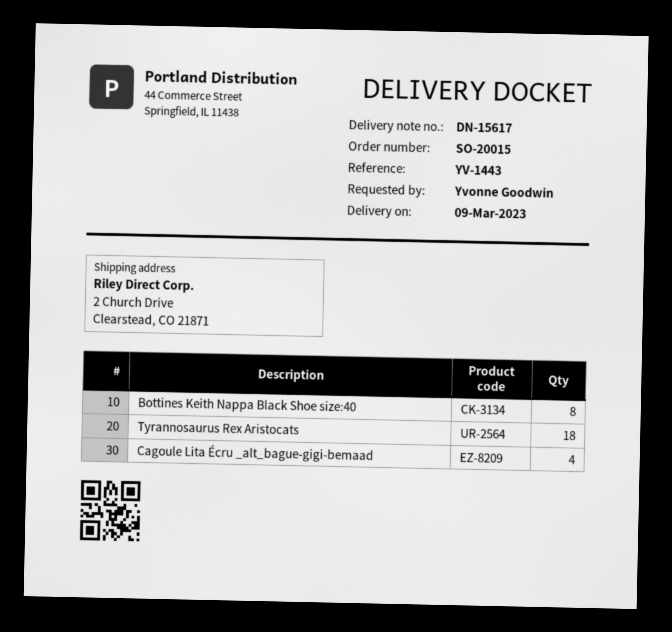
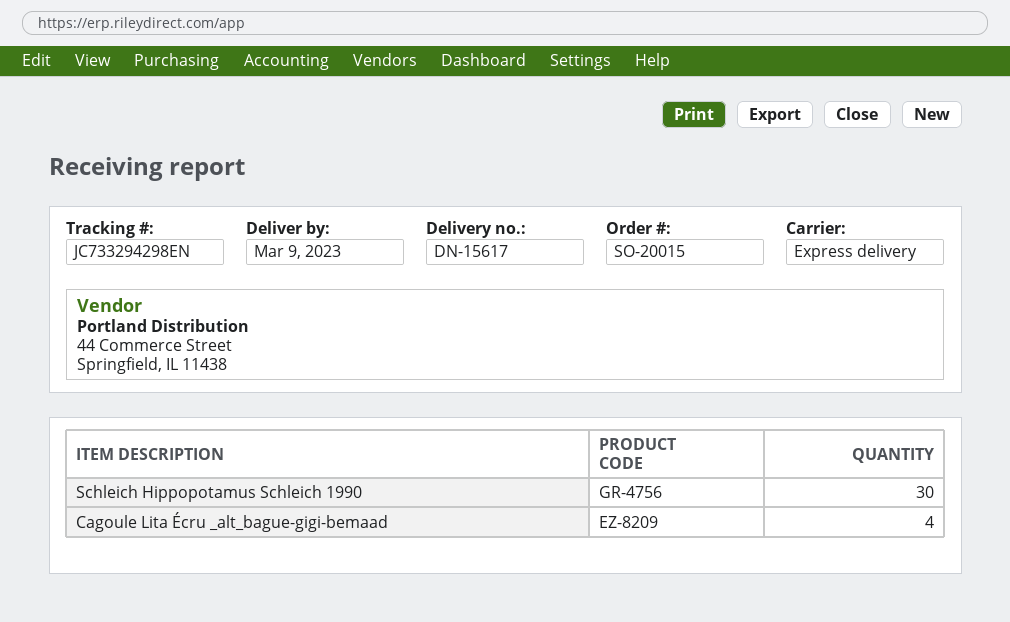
Bottines Keith Nappa Black Shoe size:40: 8 -> none
Tyrannosaurus Rex Aristocats: 18 -> none
Schleich Hippopotamus Schleich 1990: none -> 30

